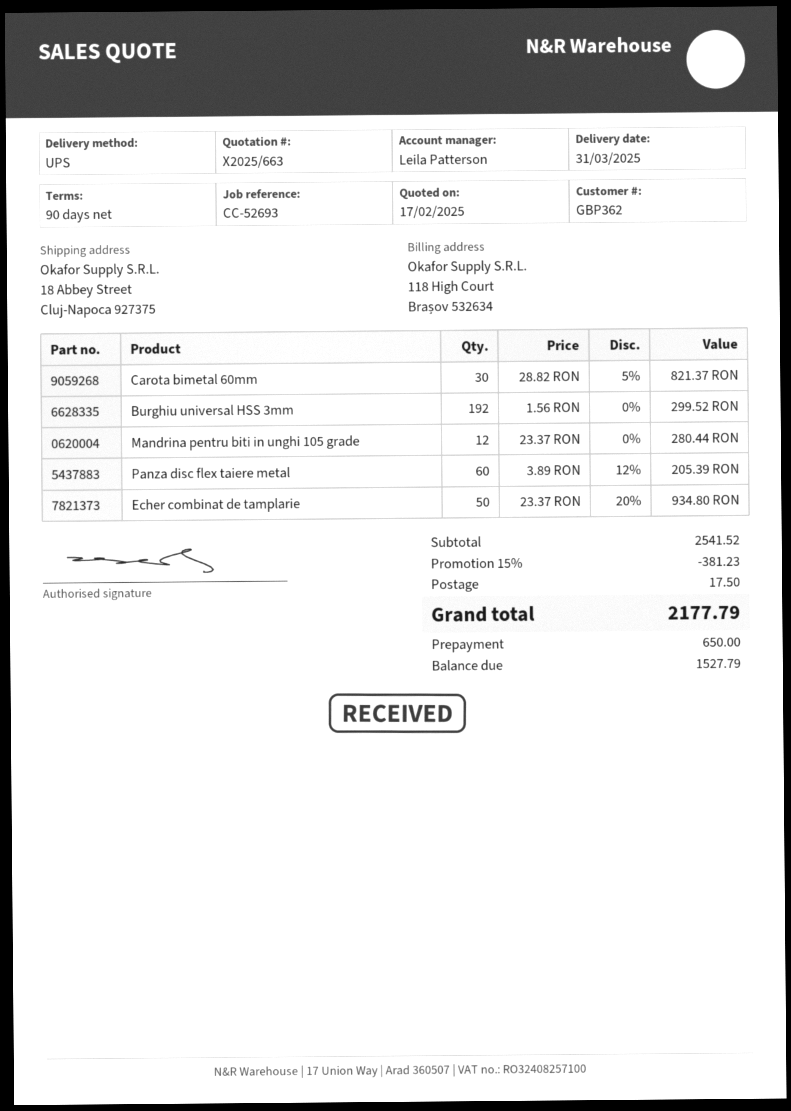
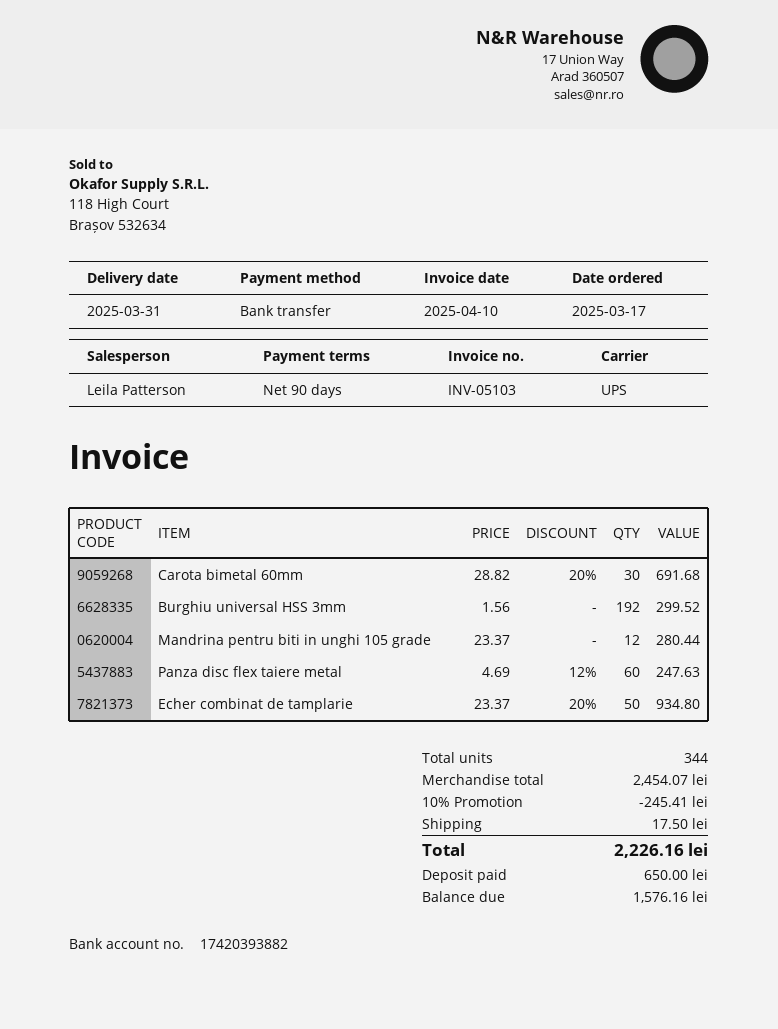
Carota bimetal 60mm: 30 x 28.82 - 5% = 821.37 -> 30 x 28.82 - 20% = 691.68
Panza disc flex taiere metal: 60 x 3.89 - 12% = 205.39 -> 60 x 4.69 - 12% = 247.63
subtotal: 2541.52 -> 2454.07
discount: 15% = 381.23 -> 10% = 245.41
total: 2177.79 -> 2226.16
balance: 1527.79 -> 1576.16

